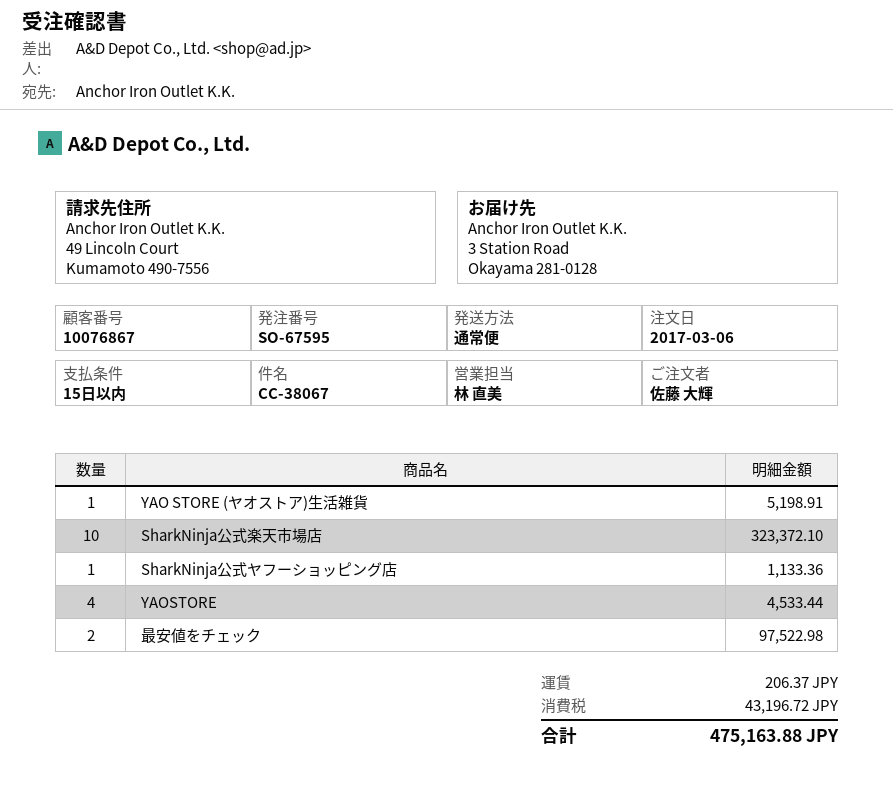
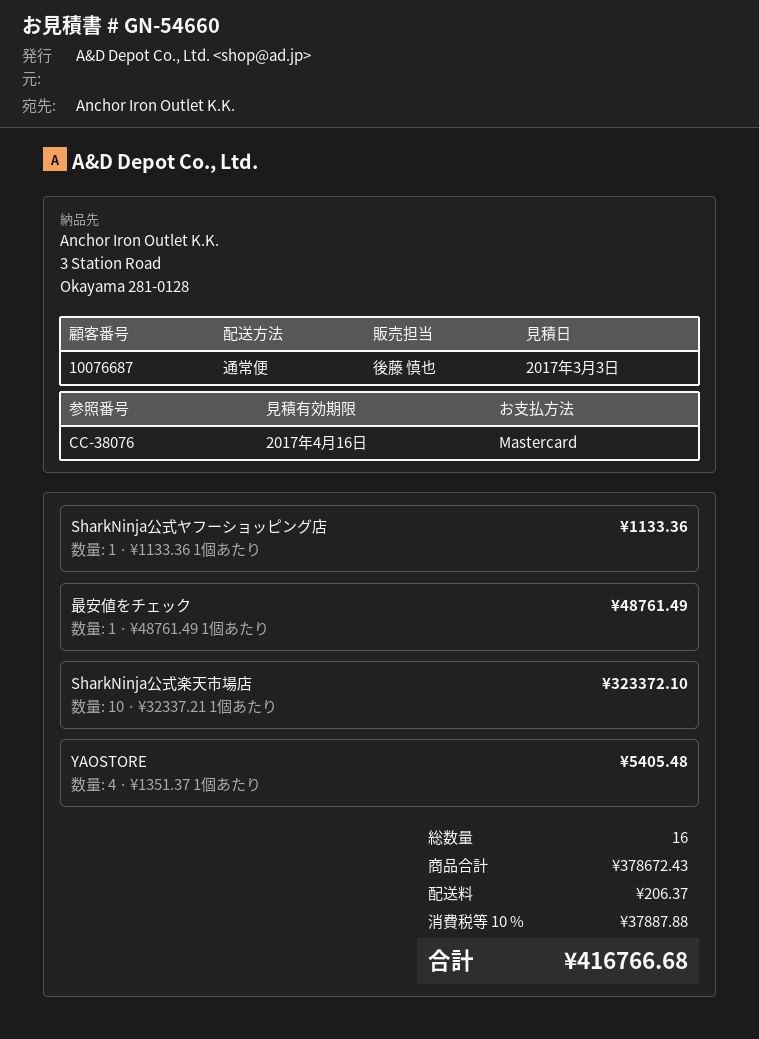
customer number: 10076867 -> 10076687
reference: CC-38067 -> CC-38076
sales rep: 林 直美 -> 後藤 慎也
YAO STORE (ヤオストア)生活雑貨: 1 for 5198.91 -> none
YAOSTORE: 4 for 4533.44 -> 4 for 5405.48
最安値をチェック: 2 for 97522.98 -> 1 for 48761.49
tax: 43196.72 -> 37887.88
total: 475163.88 -> 416766.68

